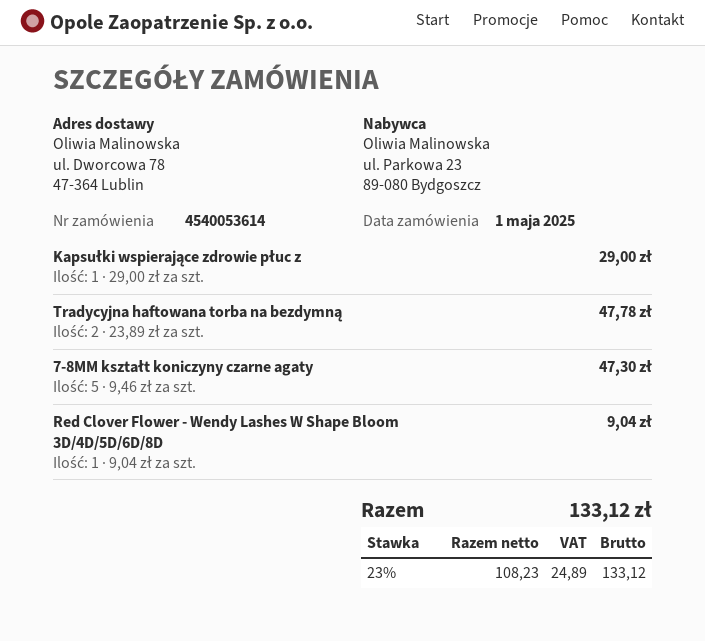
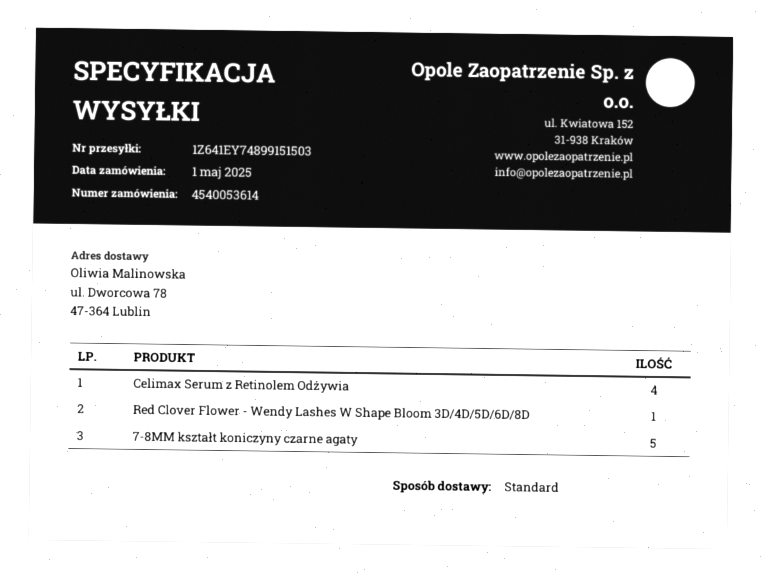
Kapsułki wspierające zdrowie płuc z: 1 -> none
Tradycyjna haftowana torba na bezdymną: 2 -> none
Celimax Serum z Retinolem Odżywia: none -> 4

